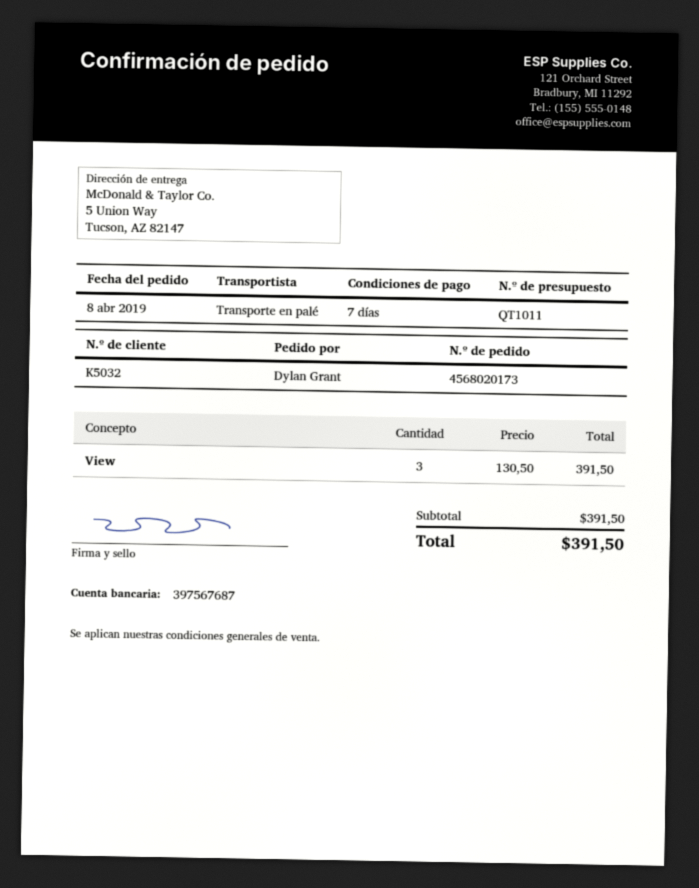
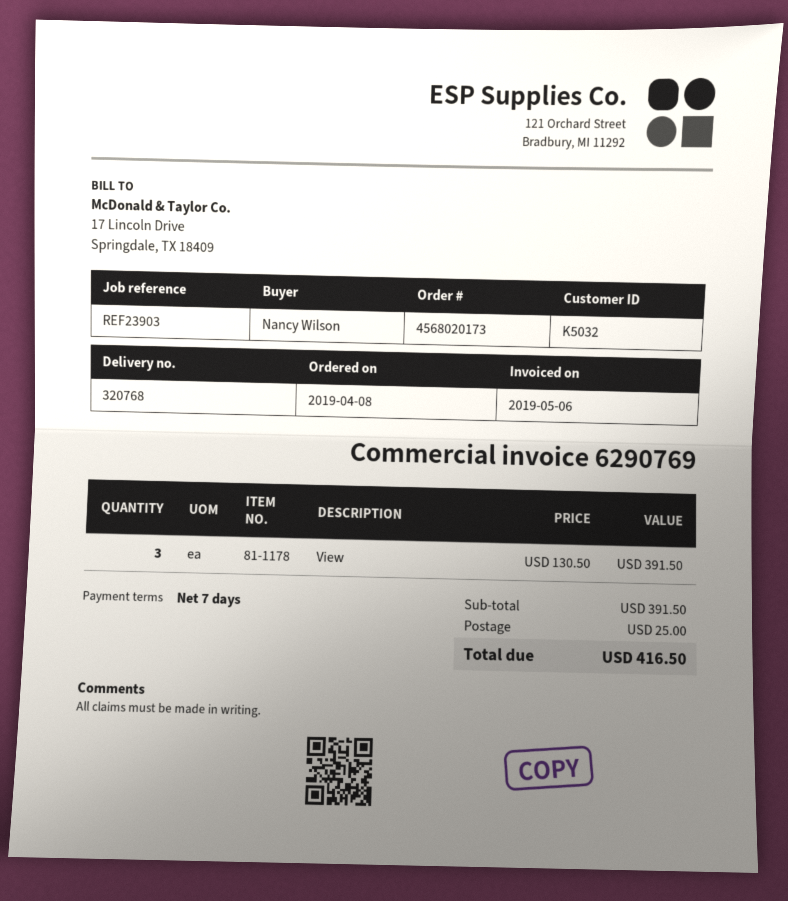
ordered by: Dylan Grant -> Nancy Wilson
shipping: none -> 25.00
total: 391.50 -> 416.50

